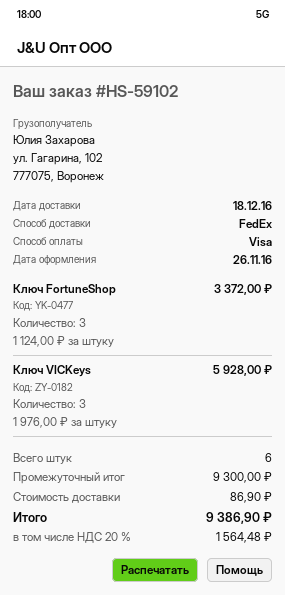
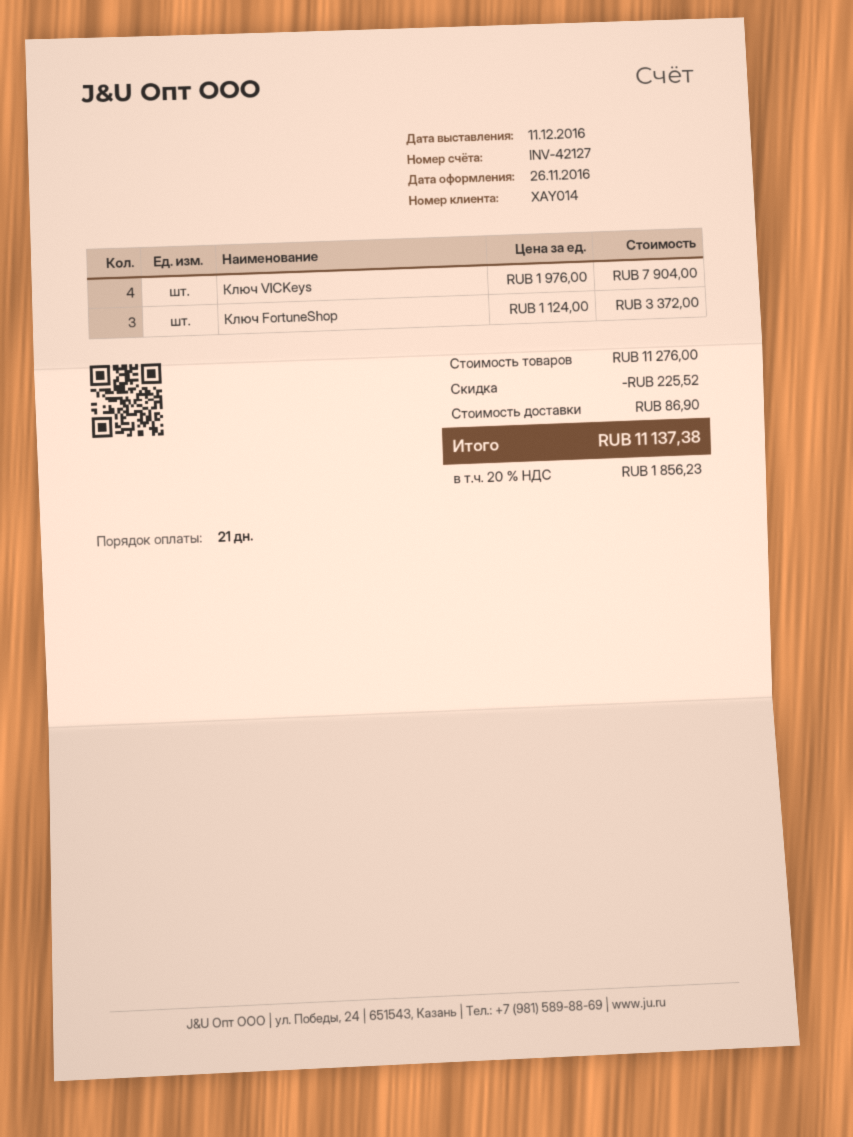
Ключ VICKeys: 3 x 1976.00 = 5928.00 -> 4 x 1976.00 = 7904.00
subtotal: 9300.00 -> 11276.00
discount: none -> 225.52
tax: 20% = 1564.48 -> 20% = 1856.23
total: 9386.90 -> 11137.38

